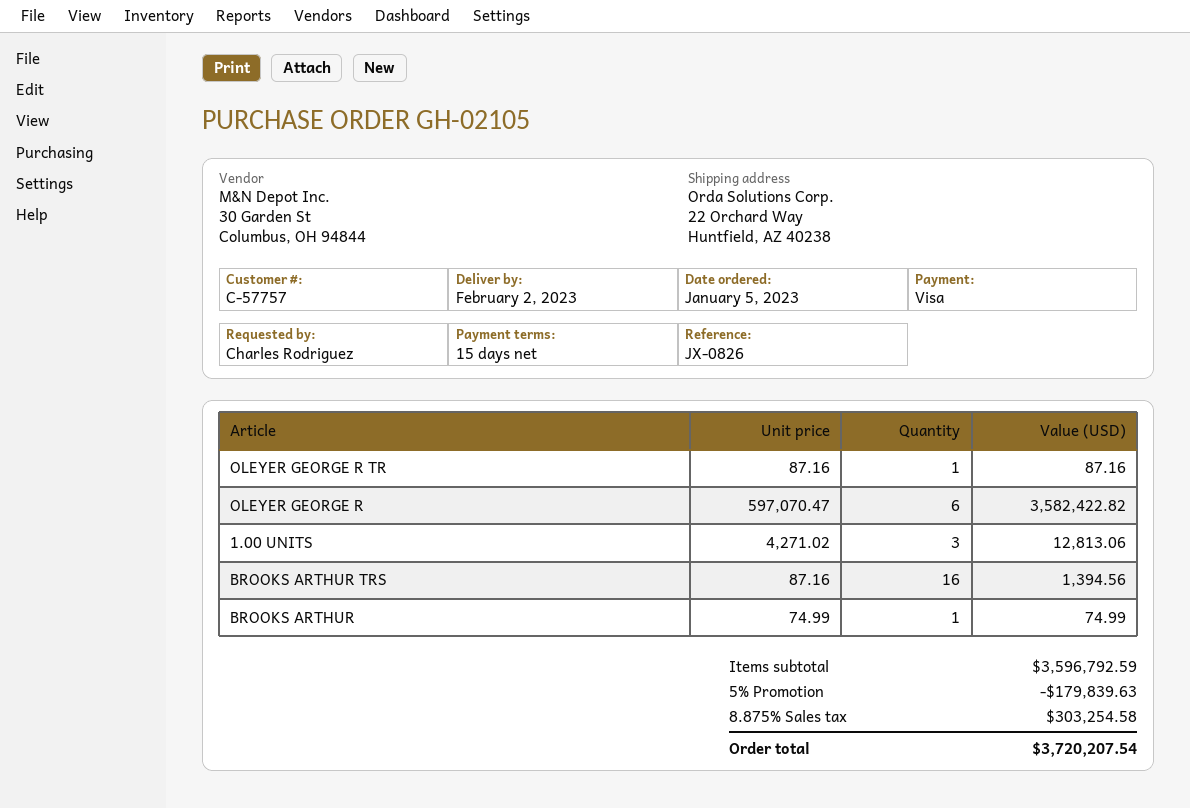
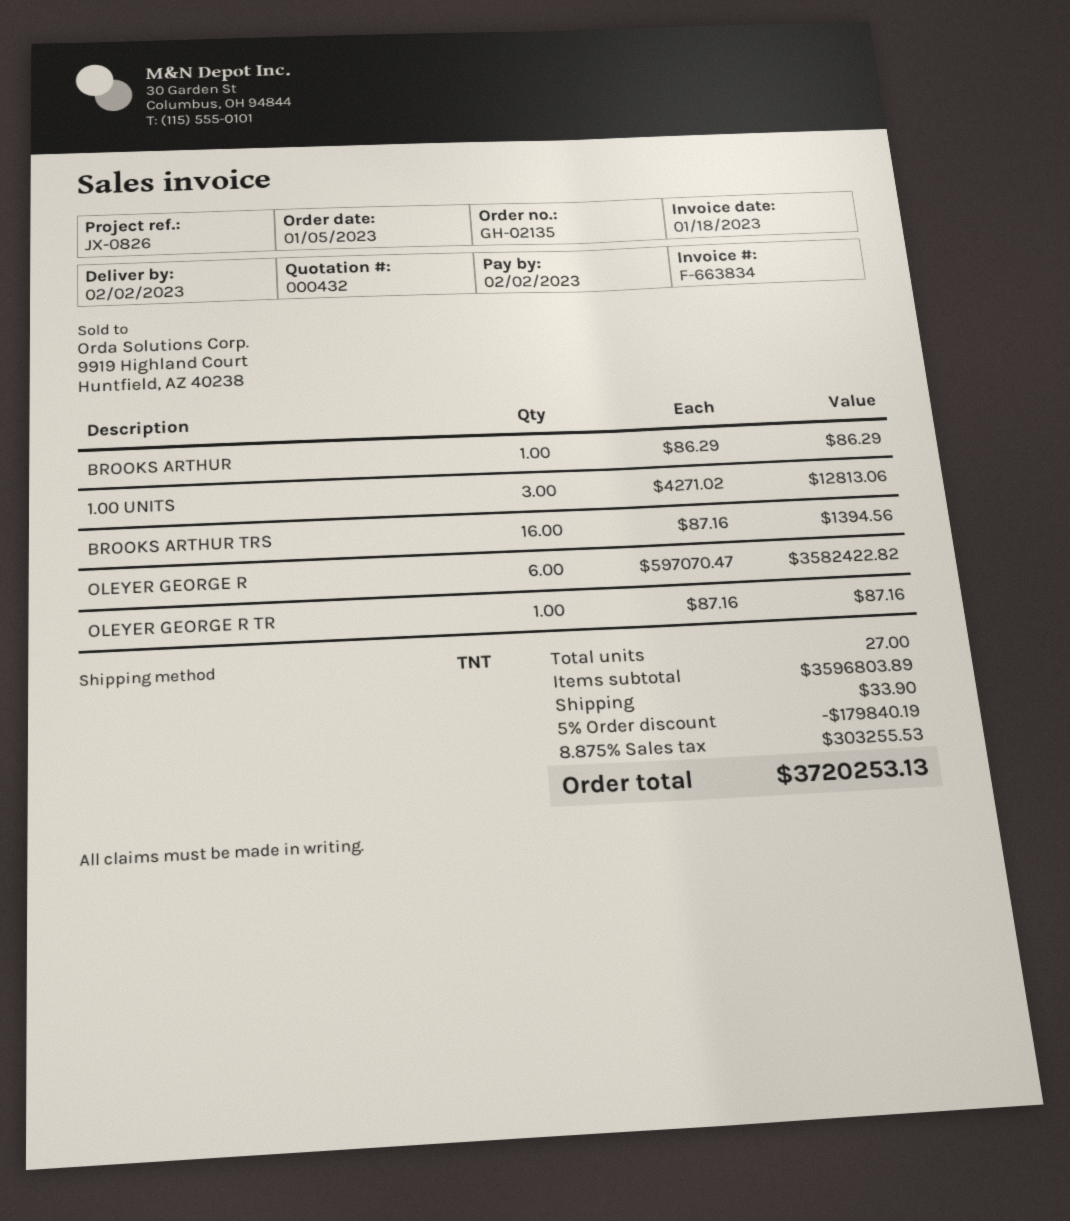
order number: GH-02105 -> GH-02135
BROOKS ARTHUR: 1 x 74.99 = 74.99 -> 1 x 86.29 = 86.29
subtotal: 3596792.59 -> 3596803.89
discount: 5% = 179839.63 -> 5% = 179840.19
shipping: none -> 33.90
tax: 8.875% = 303254.58 -> 8.875% = 303255.53
total: 3720207.54 -> 3720253.13

